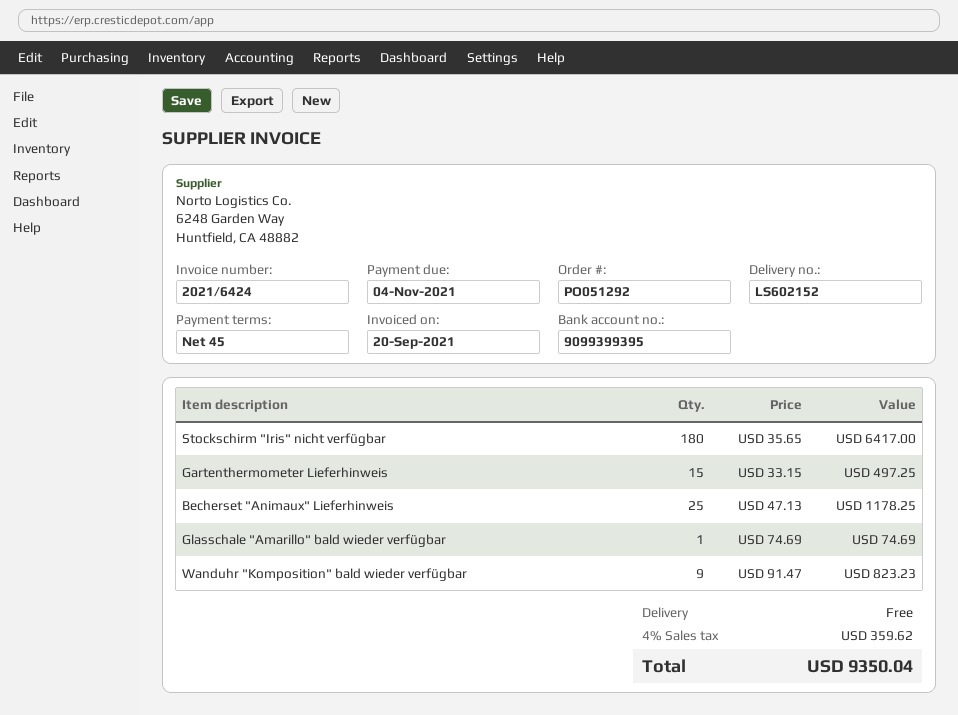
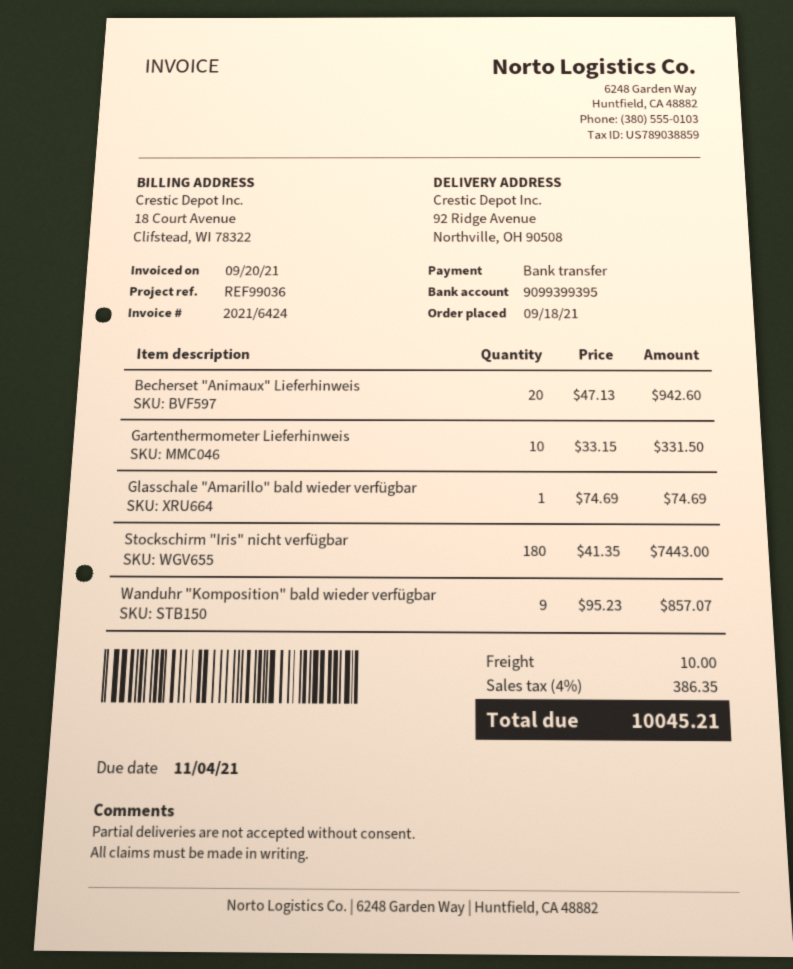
Stockschirm "Iris" nicht verfügbar: 180 x 35.65 = 6417.00 -> 180 x 41.35 = 7443.00
Gartenthermometer Lieferhinweis: 15 x 33.15 = 497.25 -> 10 x 33.15 = 331.50
Becherset "Animaux" Lieferhinweis: 25 x 47.13 = 1178.25 -> 20 x 47.13 = 942.60
Wanduhr "Komposition" bald wieder verfügbar: 9 x 91.47 = 823.23 -> 9 x 95.23 = 857.07
shipping: 0.00 -> 10.00
tax: 4% = 359.62 -> 4% = 386.35
total: 9350.04 -> 10045.21

